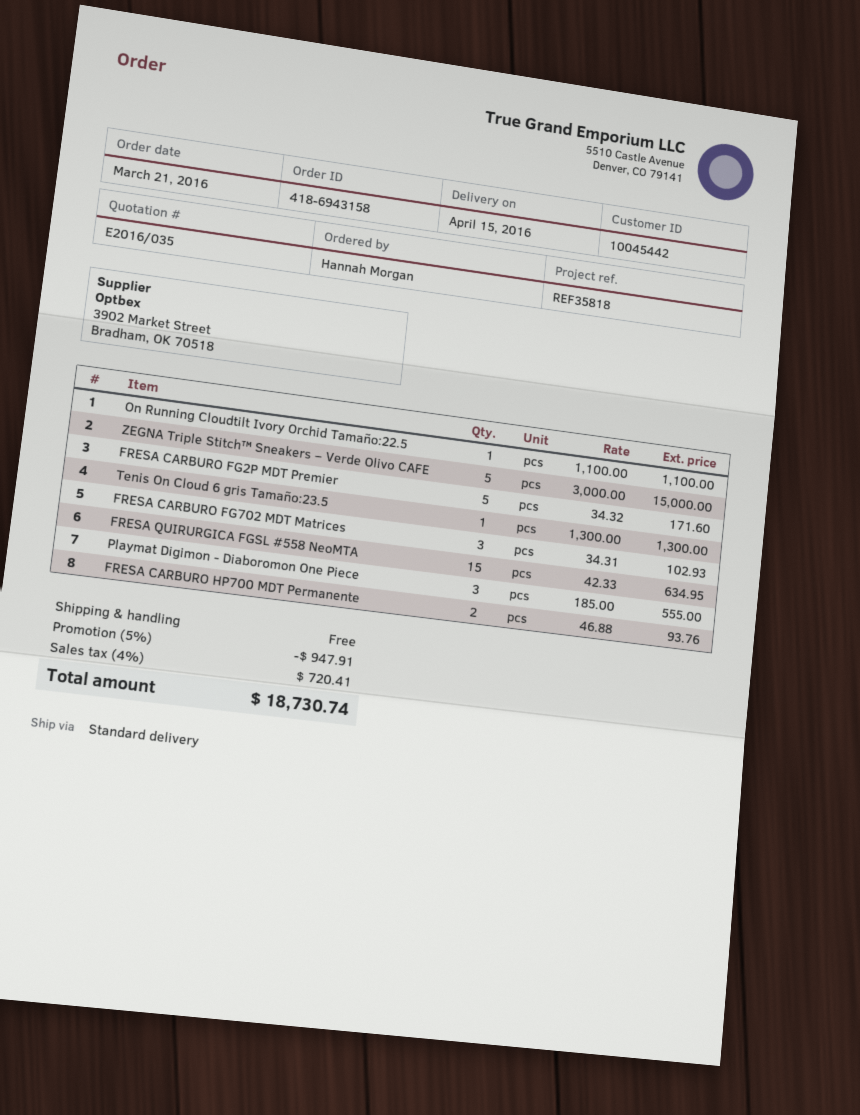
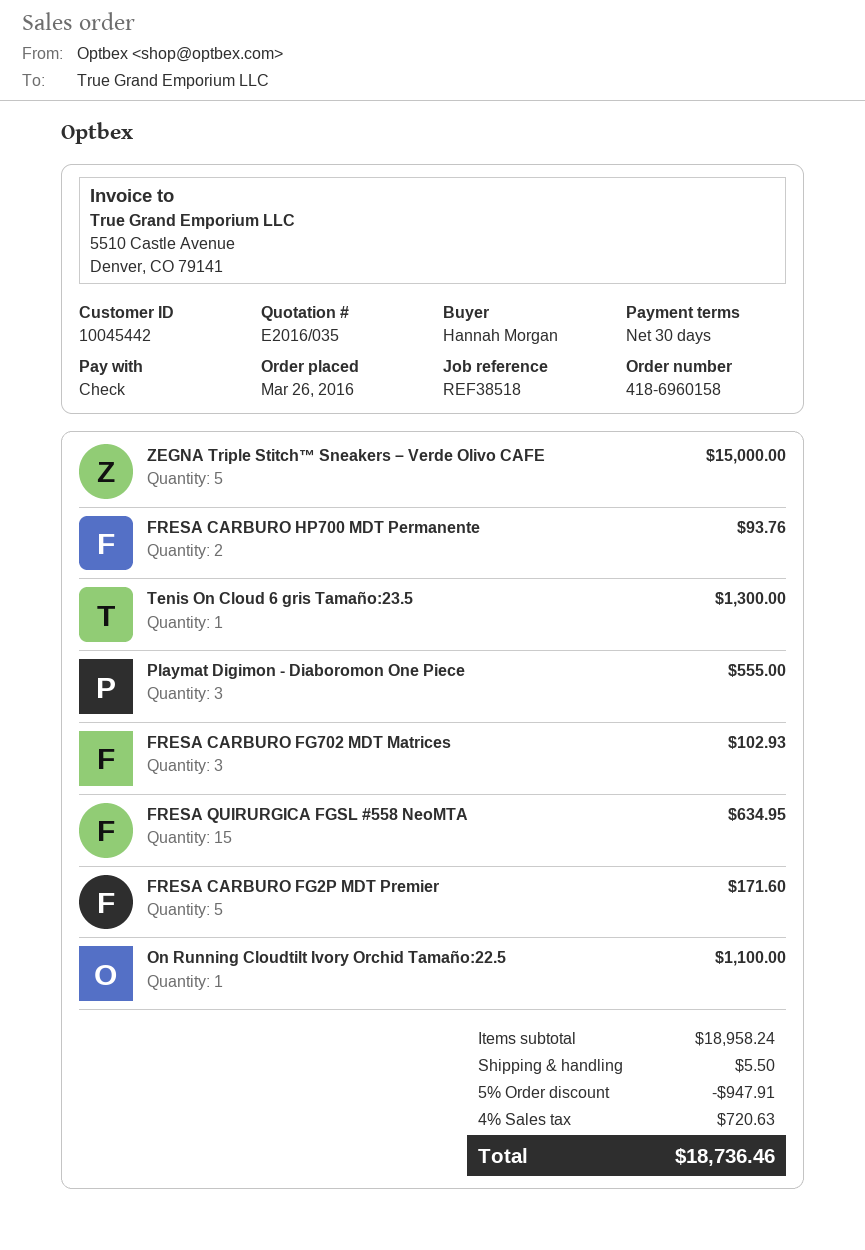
order number: 418-6943158 -> 418-6960158
order date: 2016-03-21 -> 2016-03-26
reference: REF35818 -> REF38518
shipping: 0.00 -> 5.50
tax: 4% = 720.41 -> 4% = 720.63
total: 18730.74 -> 18736.46

